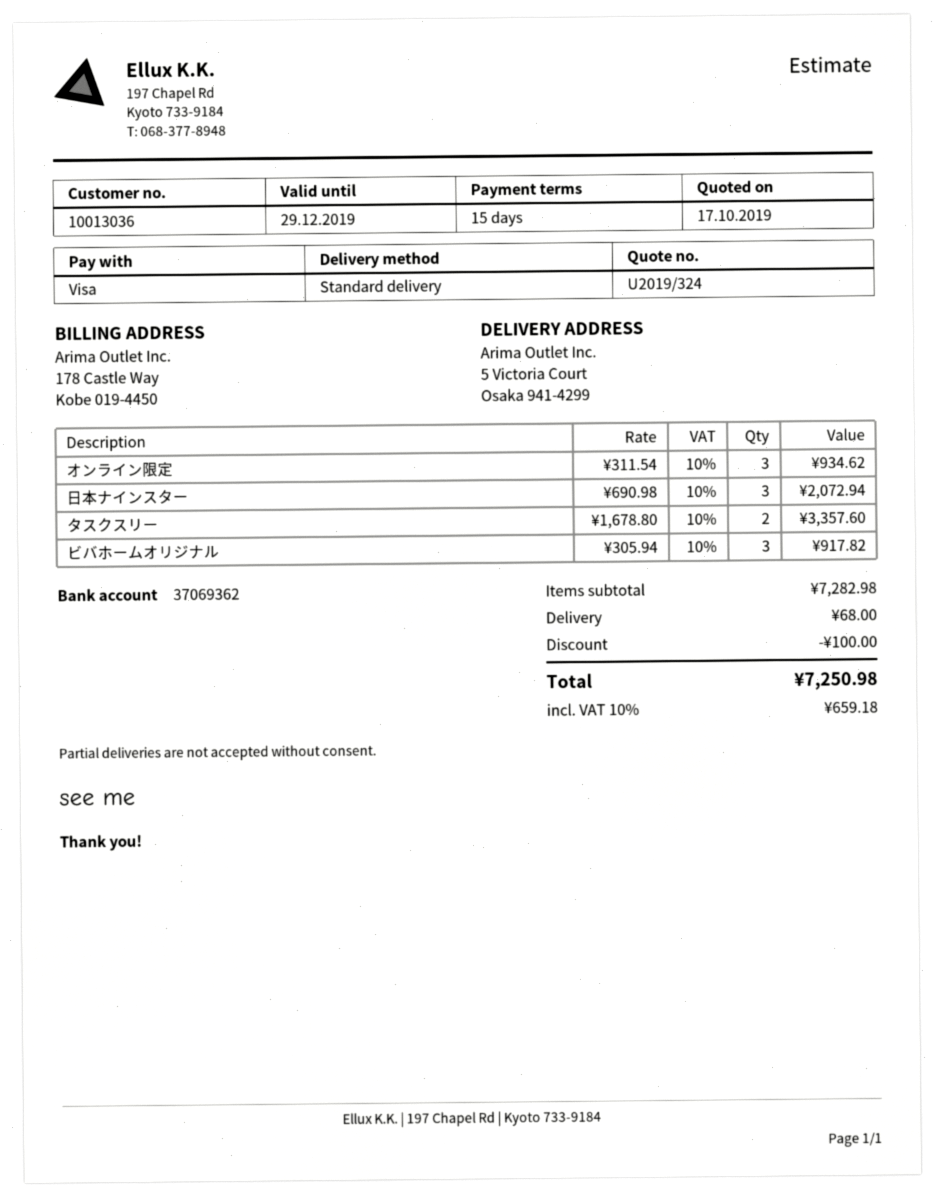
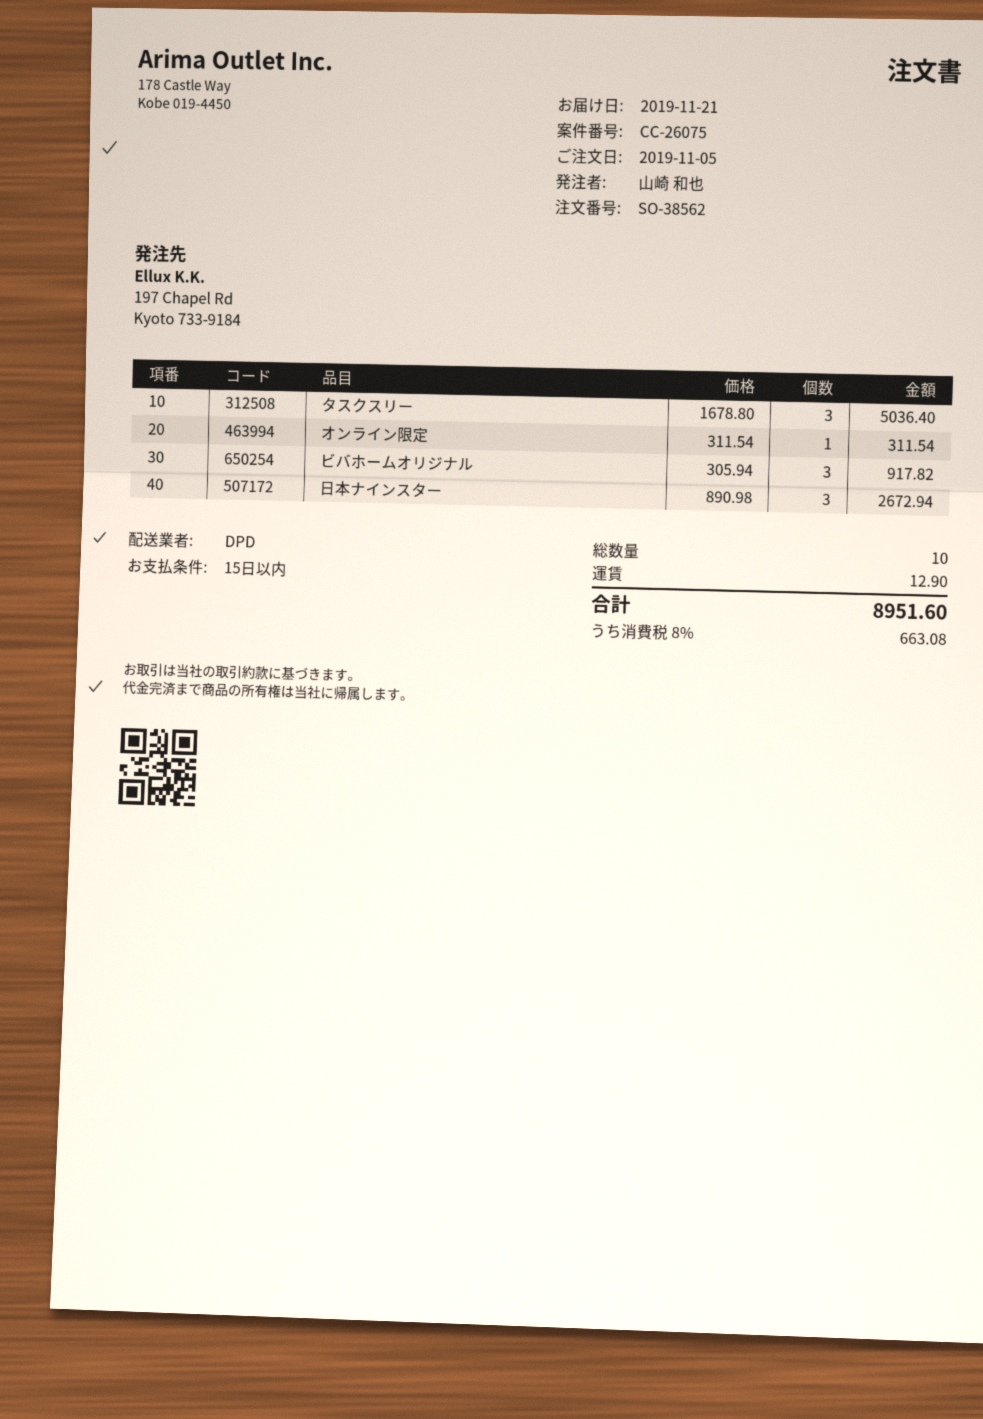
shipping method: standard -> DPD
オンライン限定: 3 x 311.54 = 934.62 -> 1 x 311.54 = 311.54
日本ナインスター: 3 x 690.98 = 2072.94 -> 3 x 890.98 = 2672.94
タスクスリー: 2 x 1678.80 = 3357.60 -> 3 x 1678.80 = 5036.40
discount: 100.00 -> none
shipping: 68.00 -> 12.90
tax: 10% = 659.18 -> 8% = 663.08
total: 7250.98 -> 8951.60

